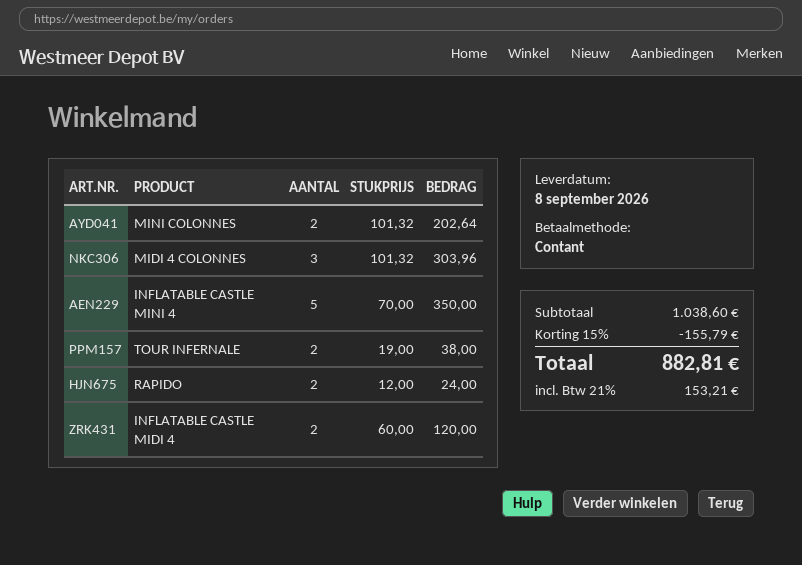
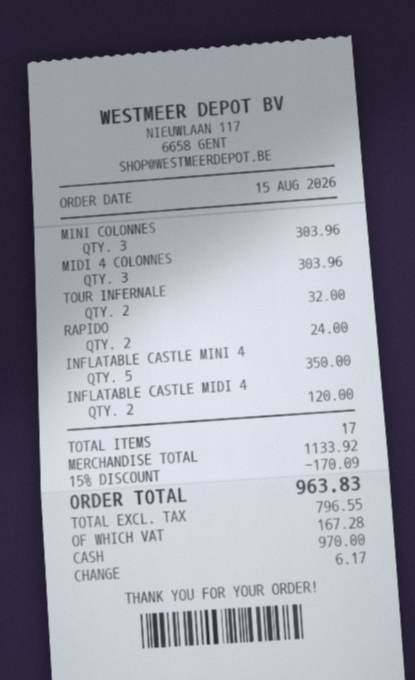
MINI COLONNES: 2 for 202.64 -> 3 for 303.96
TOUR INFERNALE: 2 for 38.00 -> 2 for 32.00
subtotal: 1038.60 -> 1133.92
discount: 15% = 155.79 -> 15% = 170.09
tax: 153.21 -> 167.28
total: 882.81 -> 963.83

